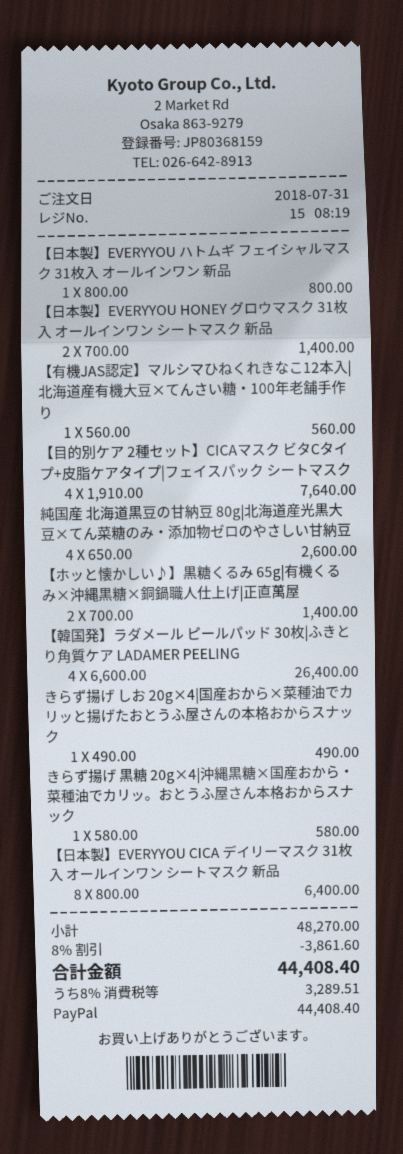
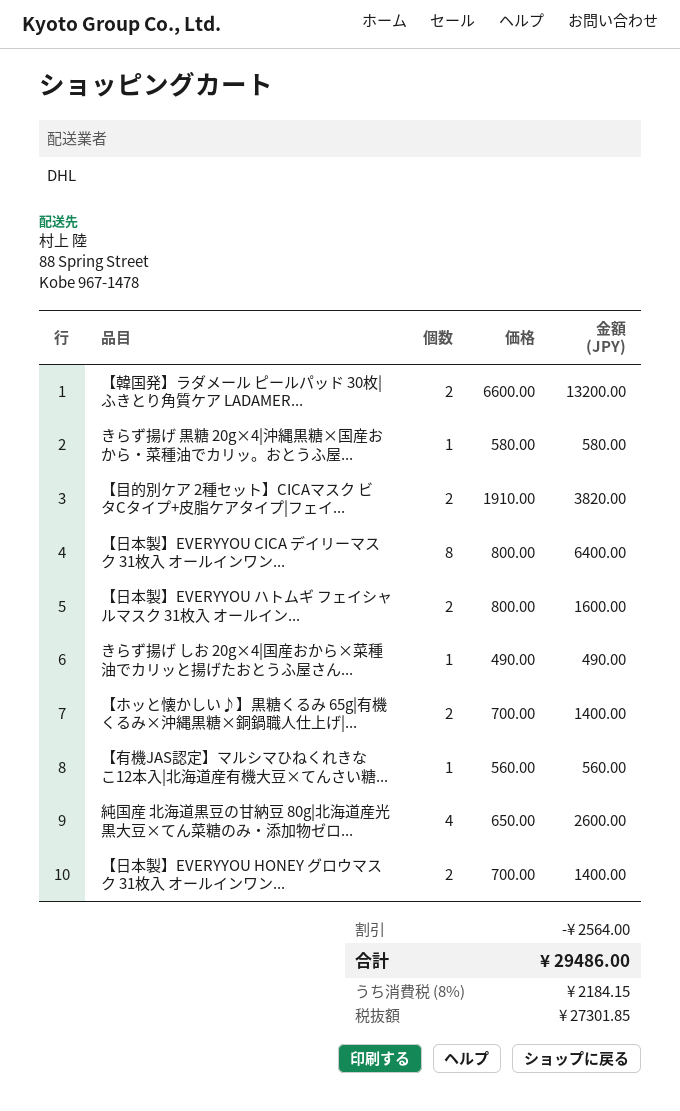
【日本製】EVERYYOU ハトムギ フェイシャルマスク 31枚入 オールインワン 新品: 1 x 800.00 = 800.00 -> 2 x 800.00 = 1600.00
【目的別ケア 2種セット】CICAマスク ビタCタイプ+皮脂ケアタイプ|フェイスパック シートマスク: 4 x 1910.00 = 7640.00 -> 2 x 1910.00 = 3820.00
【韓国発】ラダメール ピールパッド 30枚|ふきとり角質ケア LADAMER PEELING: 4 x 6600.00 = 26400.00 -> 2 x 6600.00 = 13200.00
discount: 3861.60 -> 2564.00
tax: 8% = 3289.51 -> 8% = 2184.15
total: 44408.40 -> 29486.00

